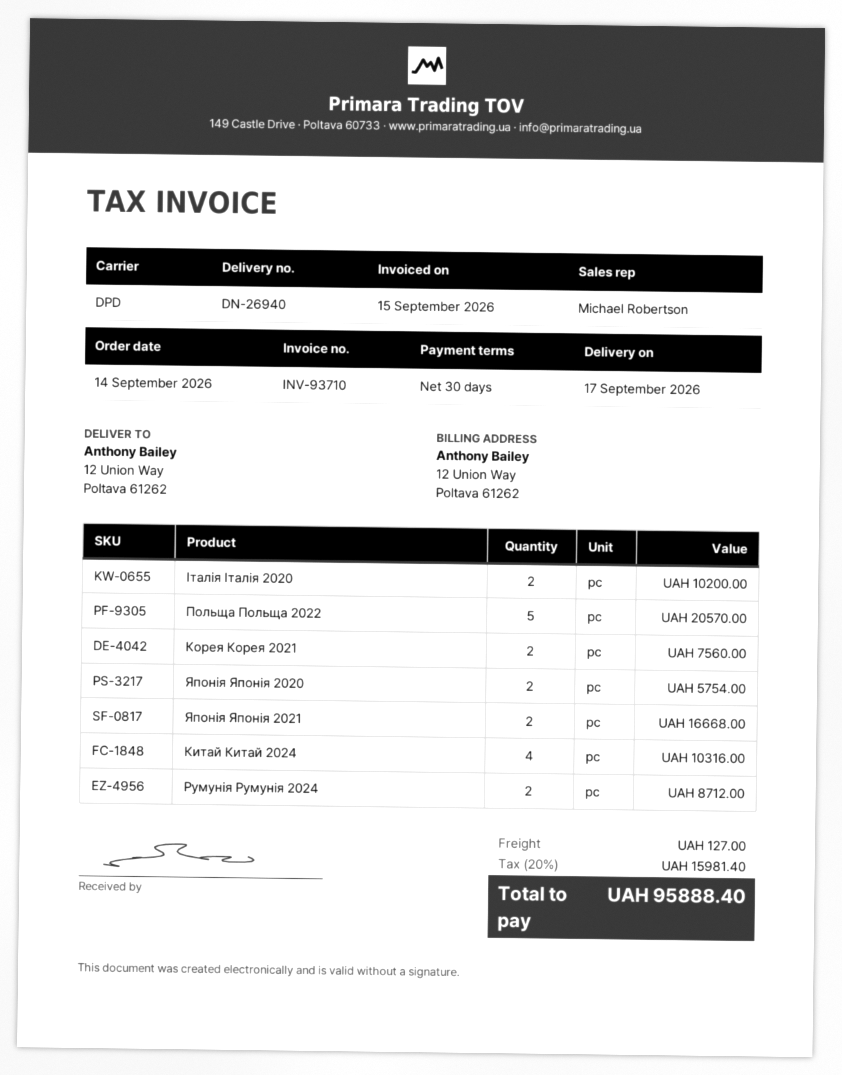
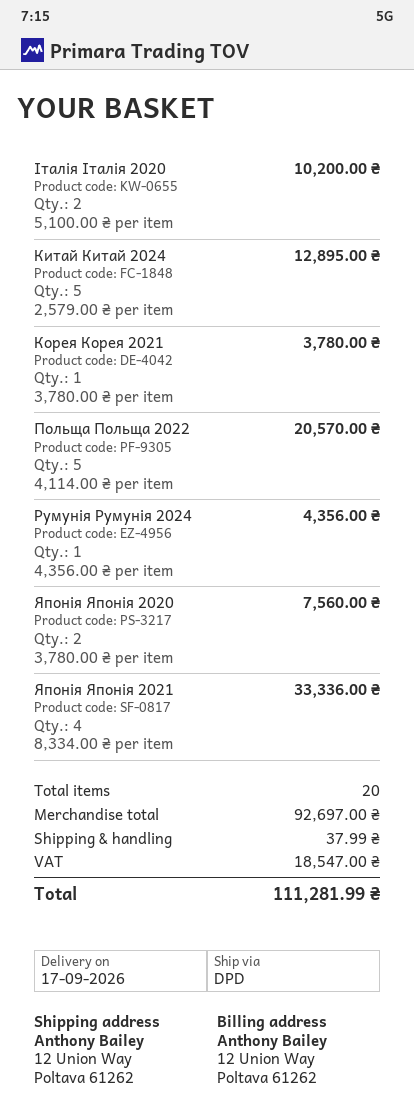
Корея Корея 2021: 2 for 7560.00 -> 1 for 3780.00
Японія Японія 2020: 2 for 5754.00 -> 2 for 7560.00
Японія Японія 2021: 2 for 16668.00 -> 4 for 33336.00
Китай Китай 2024: 4 for 10316.00 -> 5 for 12895.00
Румунія Румунія 2024: 2 for 8712.00 -> 1 for 4356.00
shipping: 127.00 -> 37.99
tax: 15981.40 -> 18547.00
total: 95888.40 -> 111281.99

